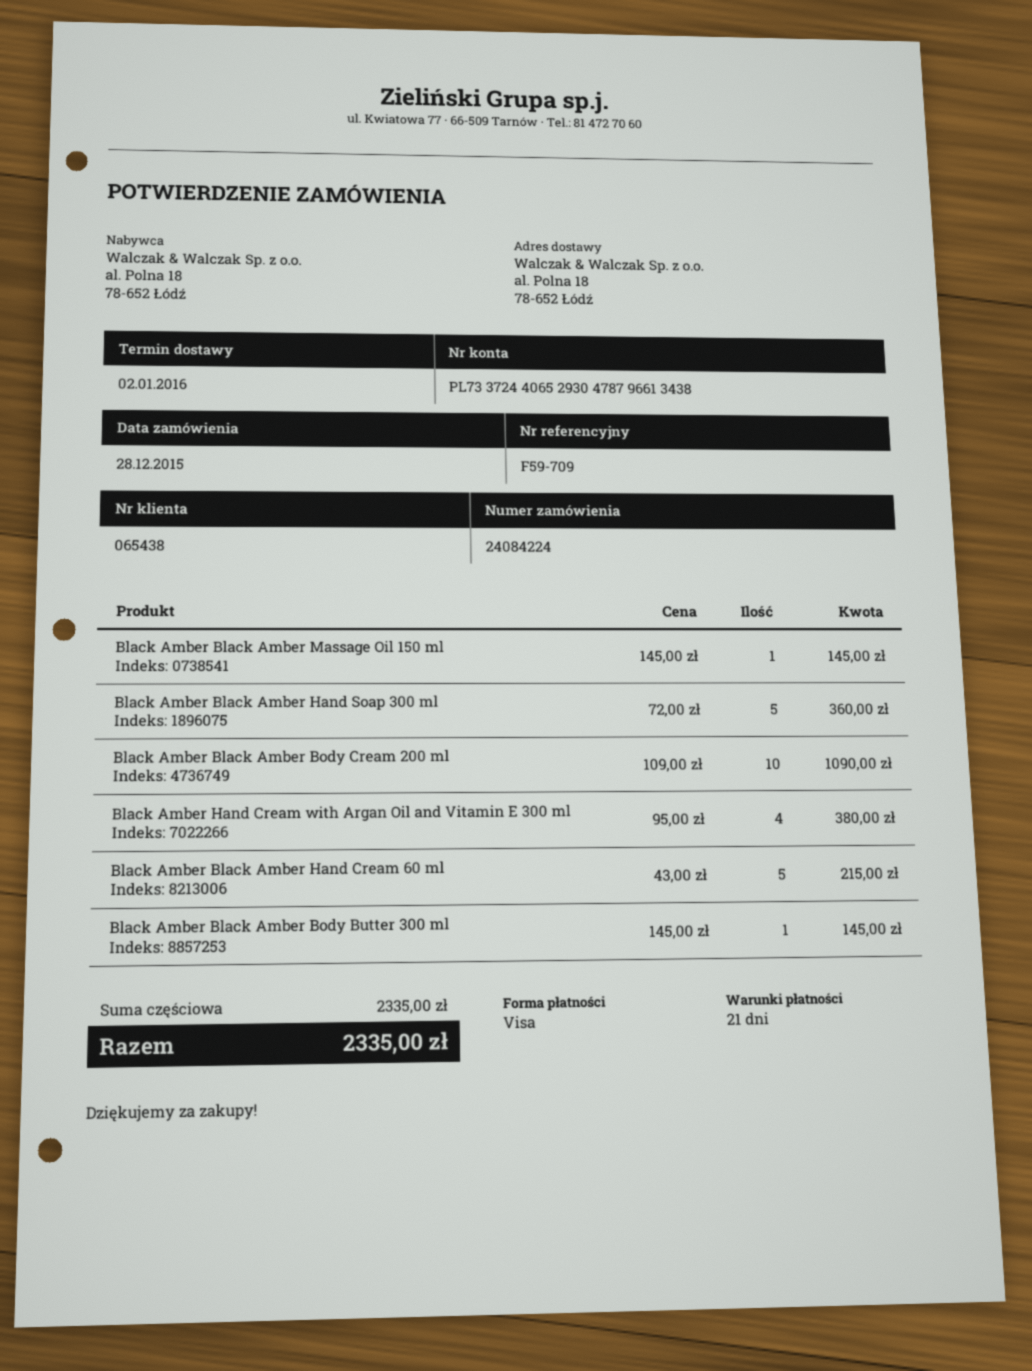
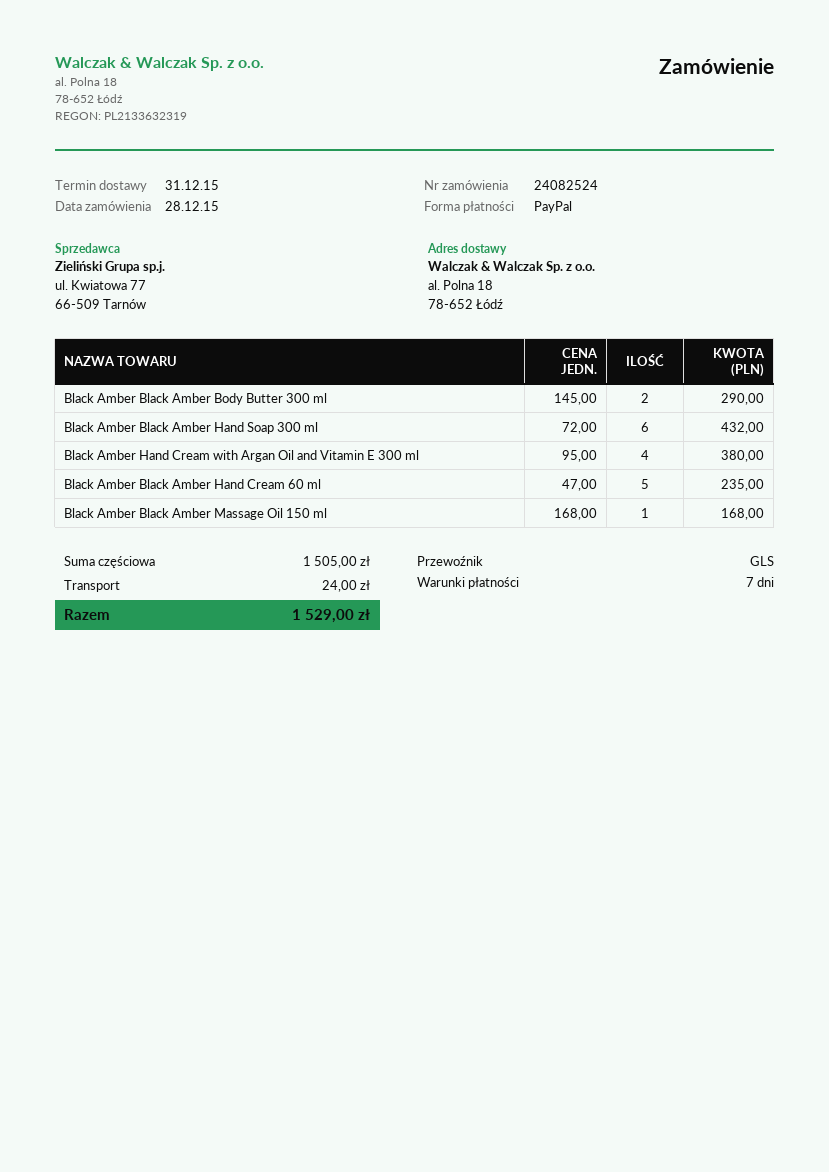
order number: 24084224 -> 24082524
delivery date: 2016-01-02 -> 2015-12-31
payment terms: 21 days -> 7 days
payment method: Visa -> PayPal
Black Amber Black Amber Massage Oil 150 ml: 1 x 145.00 = 145.00 -> 1 x 168.00 = 168.00
Black Amber Black Amber Hand Soap 300 ml: 5 x 72.00 = 360.00 -> 6 x 72.00 = 432.00
Black Amber Black Amber Body Cream 200 ml: 10 x 109.00 = 1090.00 -> none
Black Amber Black Amber Hand Cream 60 ml: 5 x 43.00 = 215.00 -> 5 x 47.00 = 235.00
Black Amber Black Amber Body Butter 300 ml: 1 x 145.00 = 145.00 -> 2 x 145.00 = 290.00
subtotal: 2335.00 -> 1505.00
shipping: none -> 24.00
total: 2335.00 -> 1529.00

